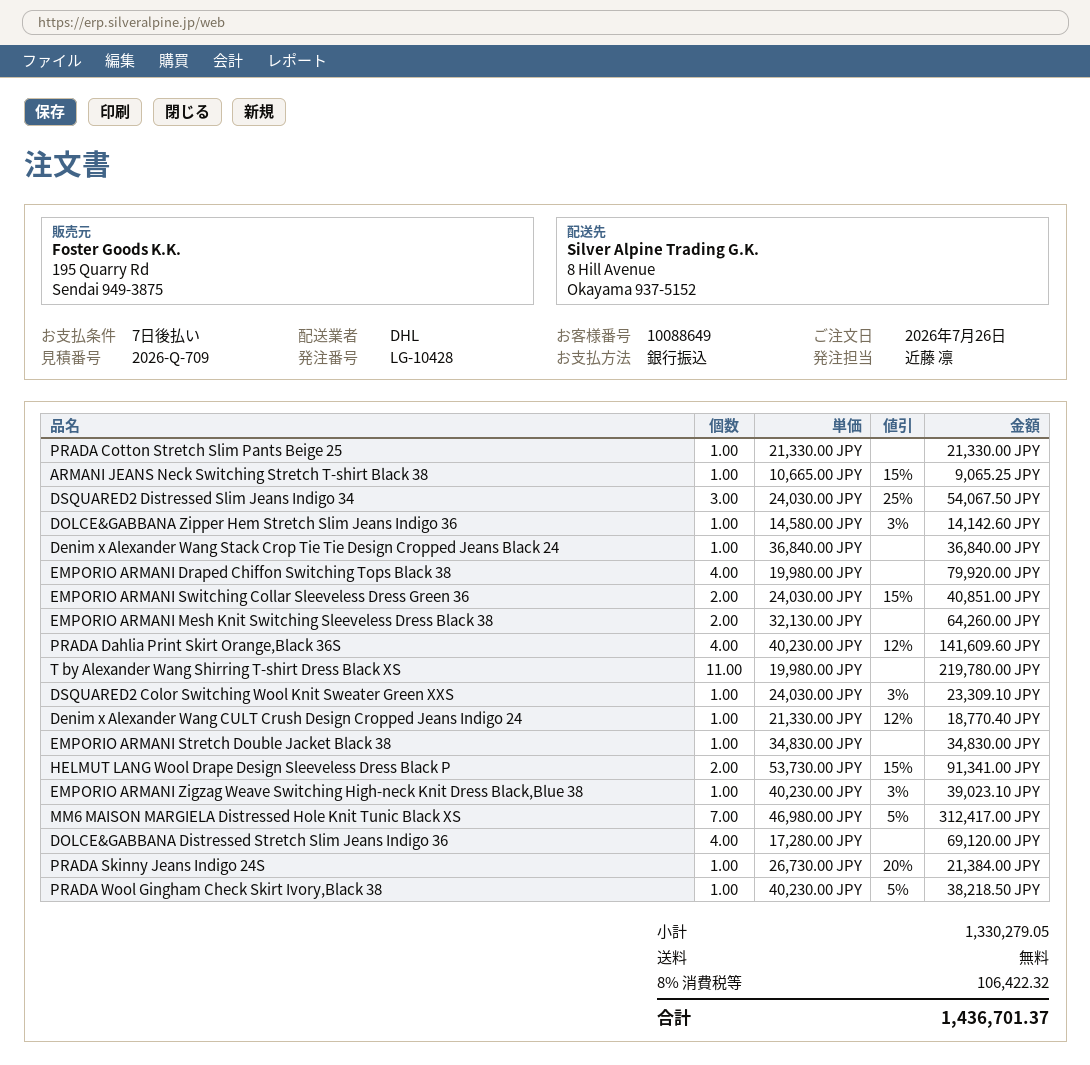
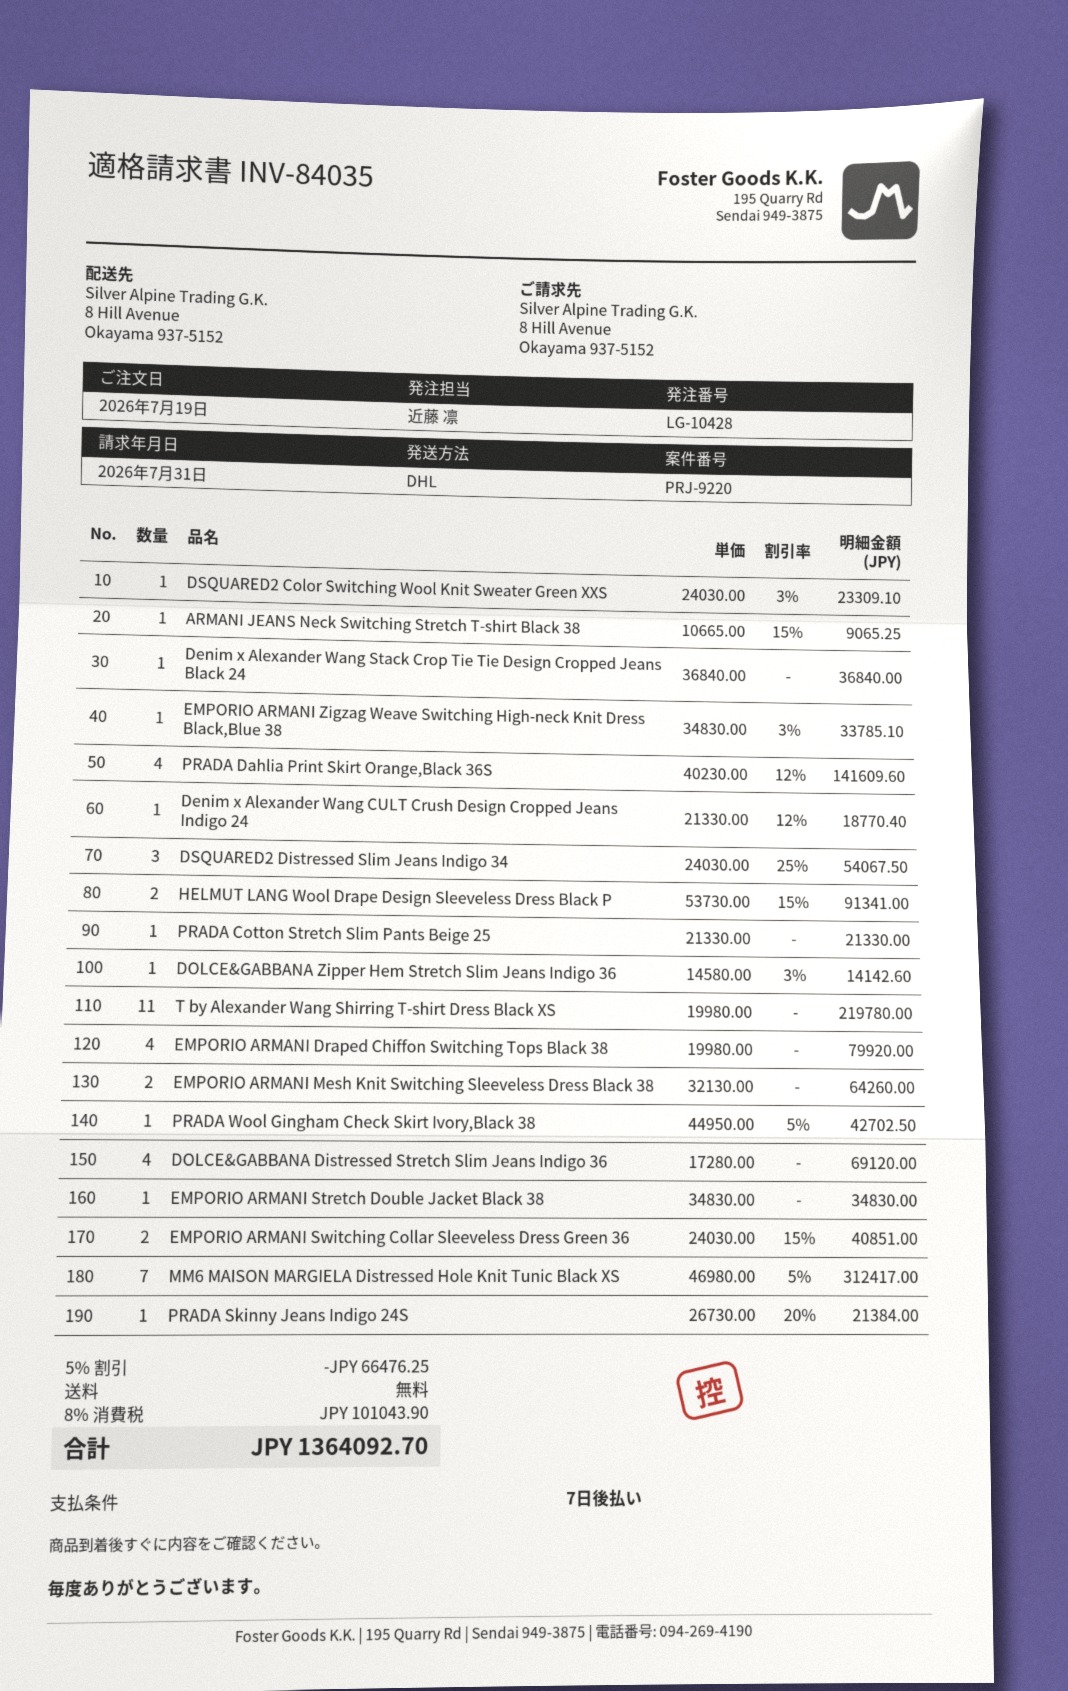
order date: 2026-07-26 -> 2026-07-19
EMPORIO ARMANI Zigzag Weave Switching High-neck Knit Dress Black,Blue 38: 1 x 40230.00 - 3% = 39023.10 -> 1 x 34830.00 - 3% = 33785.10
PRADA Wool Gingham Check Skirt Ivory,Black 38: 1 x 40230.00 - 5% = 38218.50 -> 1 x 44950.00 - 5% = 42702.50
discount: none -> 5% = 66476.25
tax: 8% = 106422.32 -> 8% = 101043.90
total: 1436701.37 -> 1364092.70

